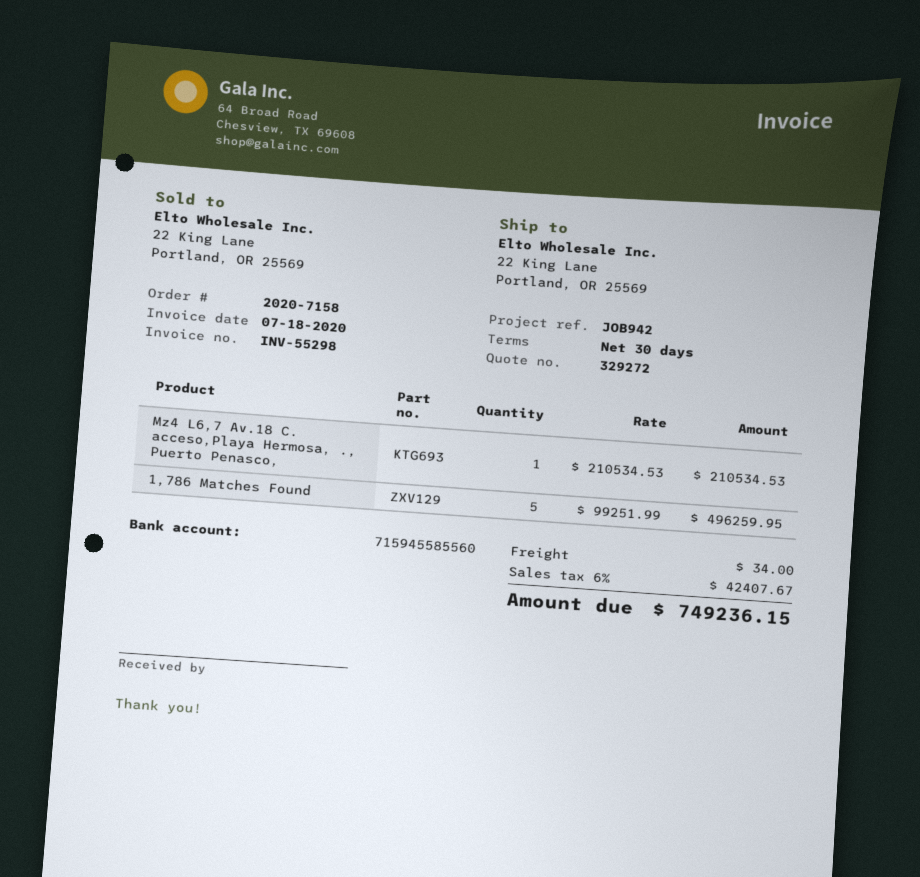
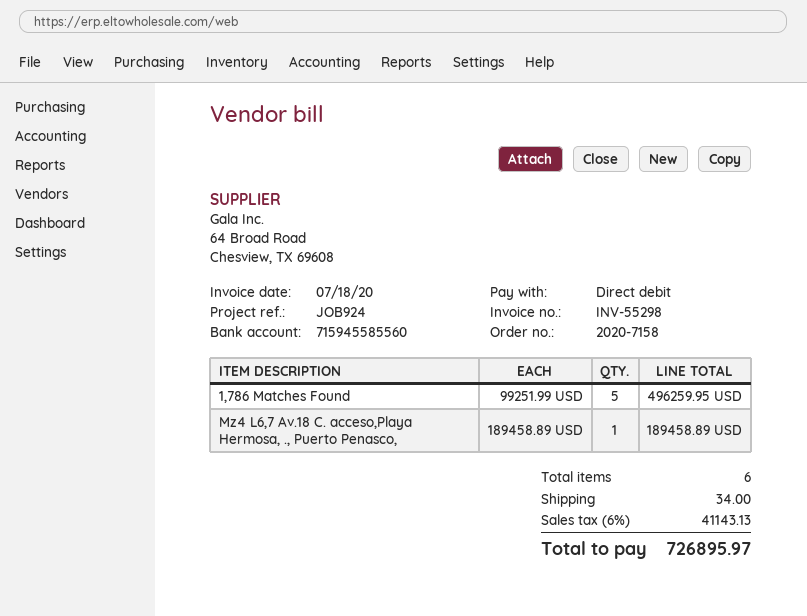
reference: JOB942 -> JOB924
Mz4 L6,7 Av.18 C. acceso,Playa Hermosa, ., Puerto Penasco,: 1 x 210534.53 = 210534.53 -> 1 x 189458.89 = 189458.89
tax: 6% = 42407.67 -> 6% = 41143.13
total: 749236.15 -> 726895.97

